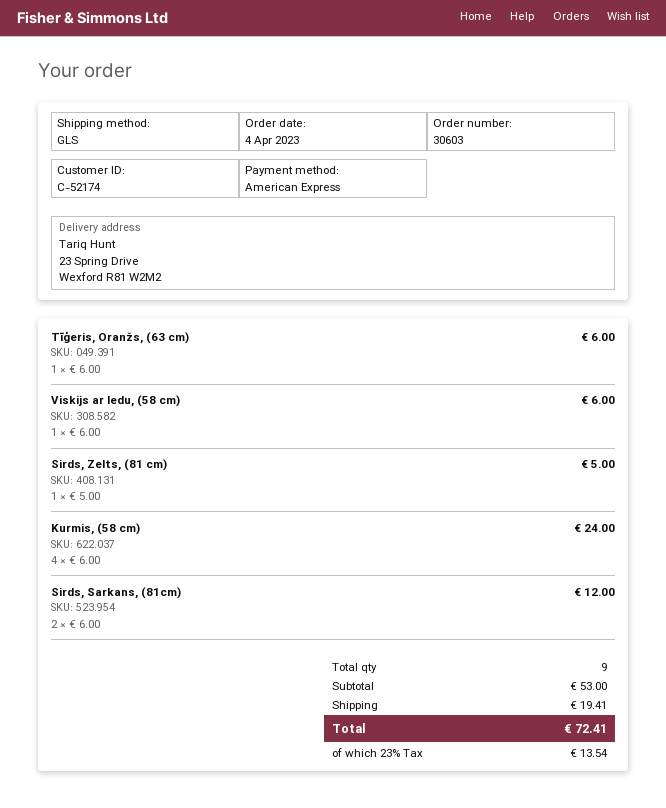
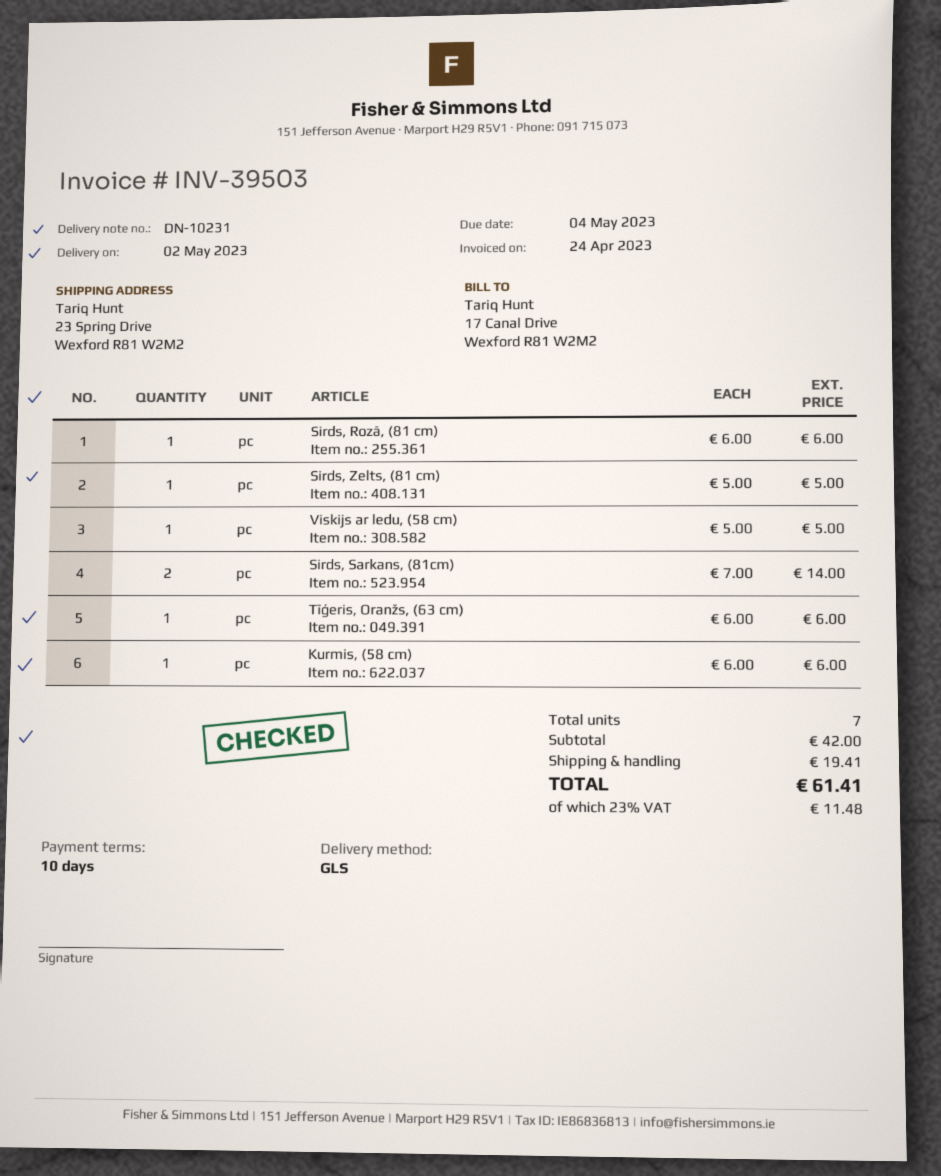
Viskijs ar ledu, (58 cm): 1 x 6.00 = 6.00 -> 1 x 5.00 = 5.00
Kurmis, (58 cm): 4 x 6.00 = 24.00 -> 1 x 6.00 = 6.00
Sirds, Sarkans, (81cm): 2 x 6.00 = 12.00 -> 2 x 7.00 = 14.00
Sirds, Rozā, (81 cm): none -> 1 x 6.00 = 6.00
total quantity: 9 -> 7
subtotal: 53.00 -> 42.00
tax: 23% = 13.54 -> 23% = 11.48
total: 72.41 -> 61.41

